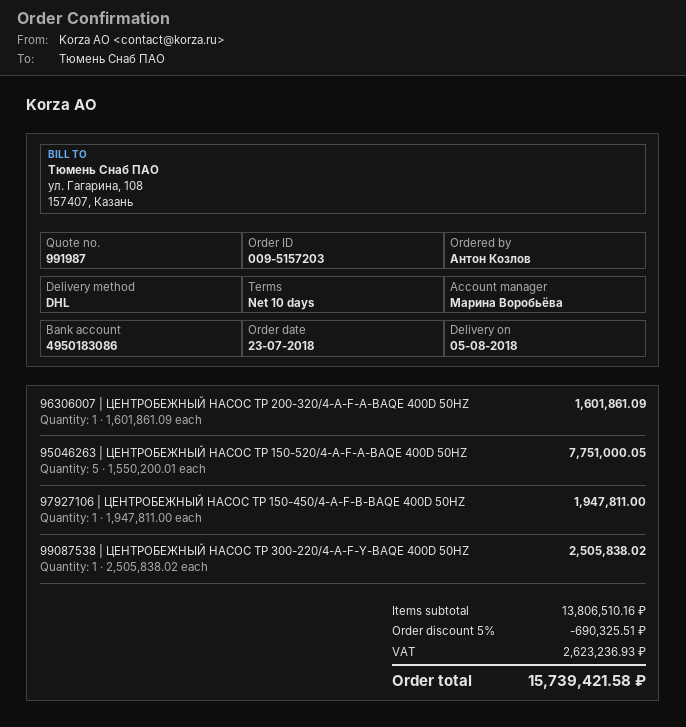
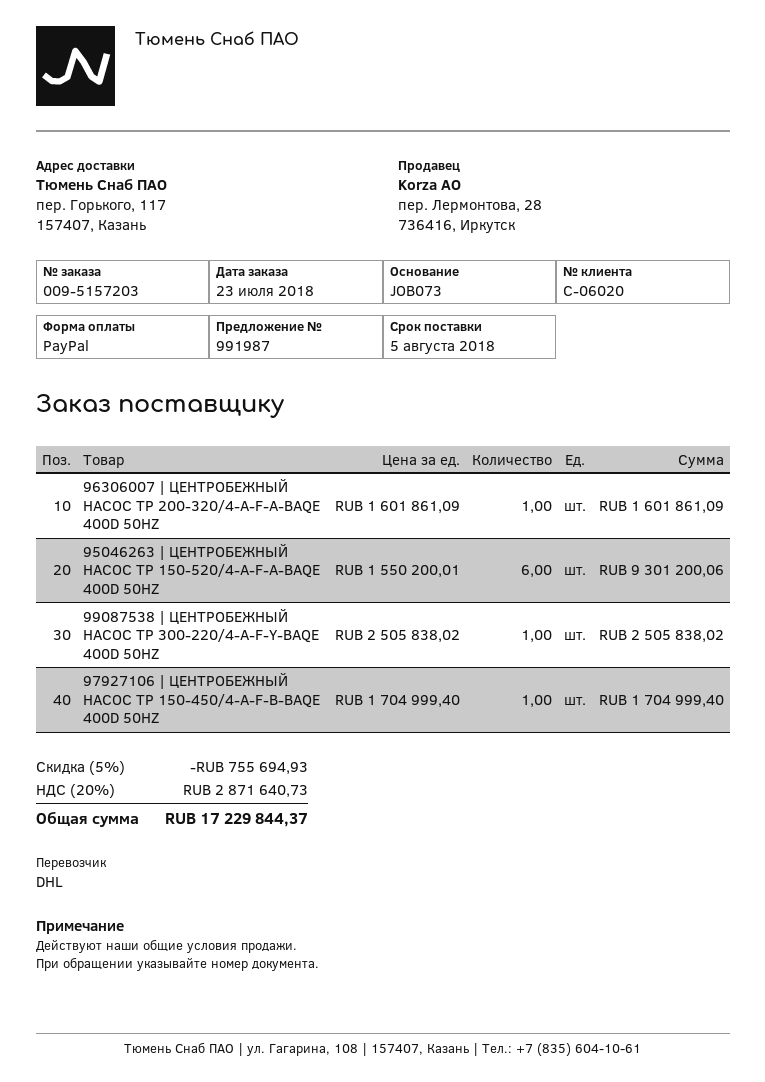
95046263 | ЦЕНТРОБЕЖНЫЙ НАСОС TP 150-520/4-A-F-A-BAQE 400D 50HZ: 5 x 1550200.01 = 7751000.05 -> 6 x 1550200.01 = 9301200.06
97927106 | ЦЕНТРОБЕЖНЫЙ НАСОС TP 150-450/4-A-F-B-BAQE 400D 50HZ: 1 x 1947811.00 = 1947811.00 -> 1 x 1704999.40 = 1704999.40
discount: 5% = 690325.51 -> 5% = 755694.93
tax: 2623236.93 -> 2871640.73
total: 15739421.58 -> 17229844.37

